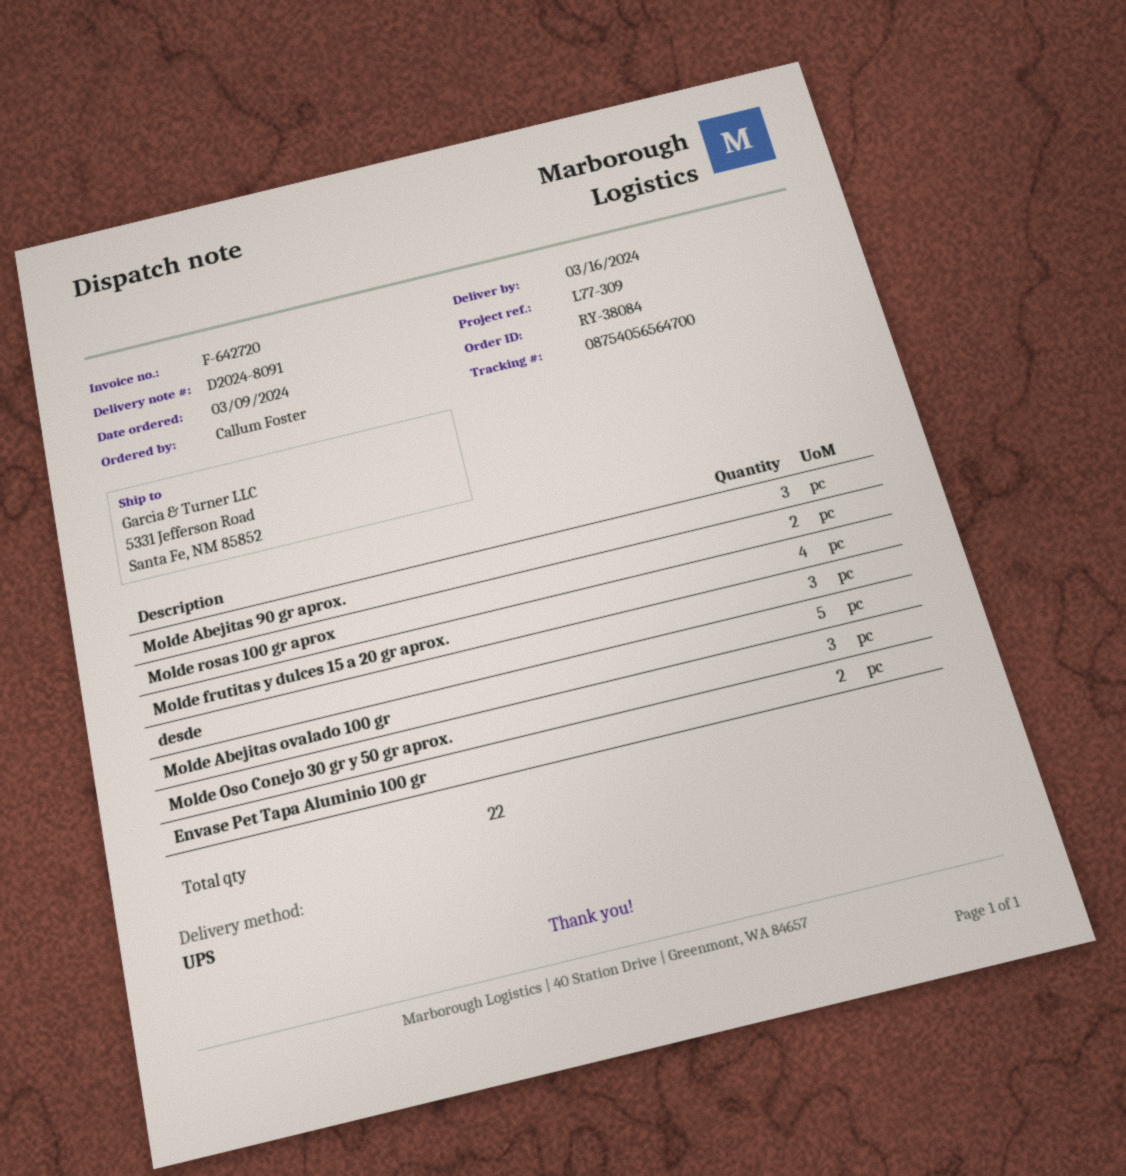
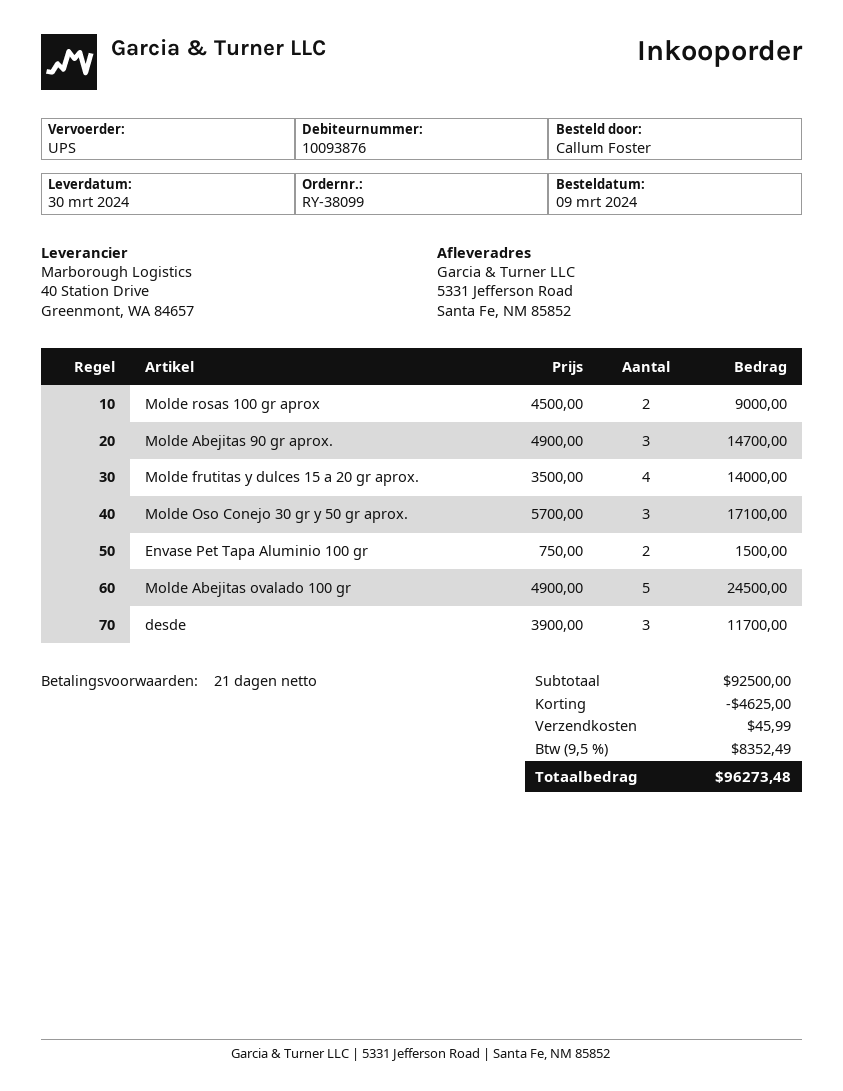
order number: RY-38084 -> RY-38099
delivery date: 2024-03-16 -> 2024-03-30

